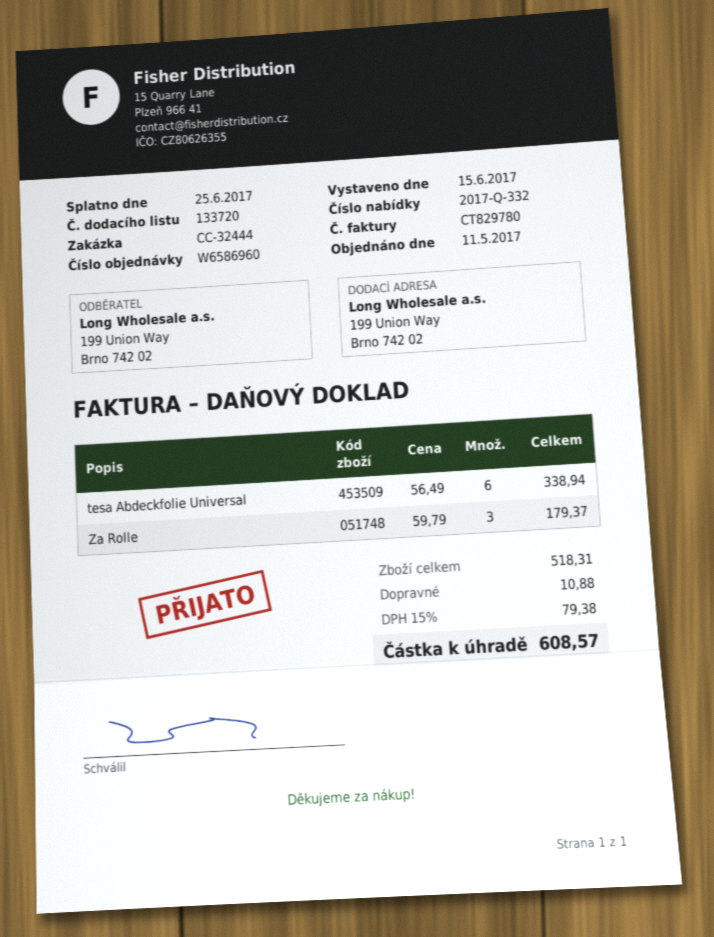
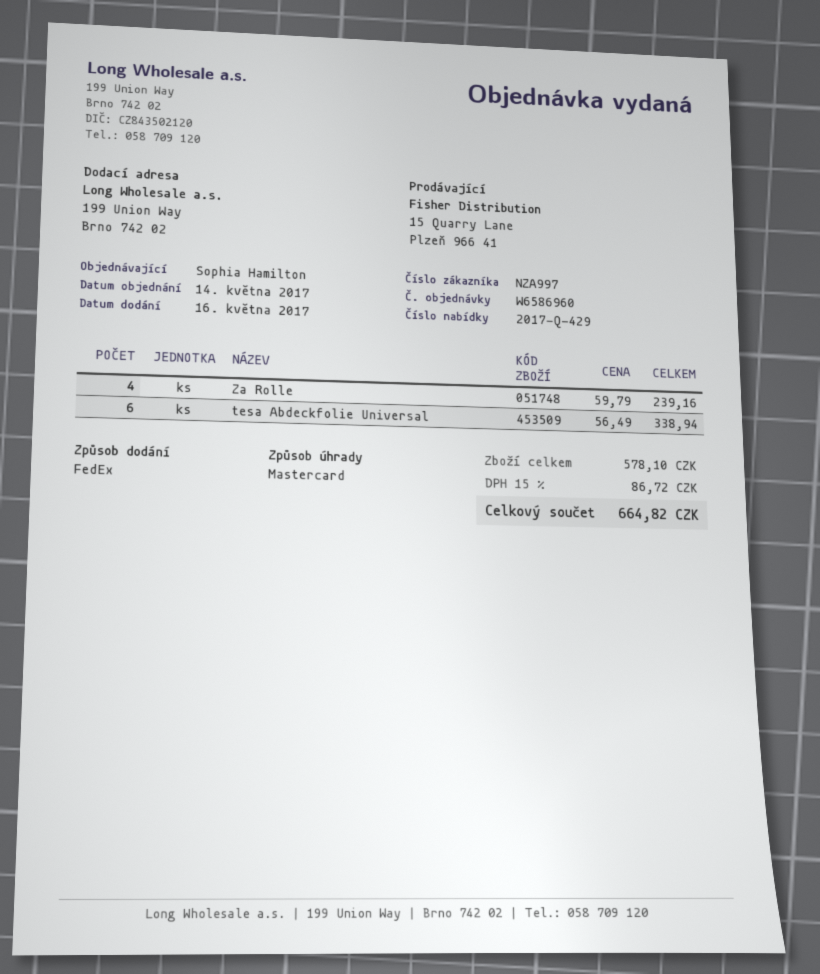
quote number: 2017-Q-332 -> 2017-Q-429
order date: 2017-05-11 -> 2017-05-14
Za Rolle: 3 x 59.79 = 179.37 -> 4 x 59.79 = 239.16
subtotal: 518.31 -> 578.10
shipping: 10.88 -> none
tax: 15% = 79.38 -> 15% = 86.72
total: 608.57 -> 664.82

